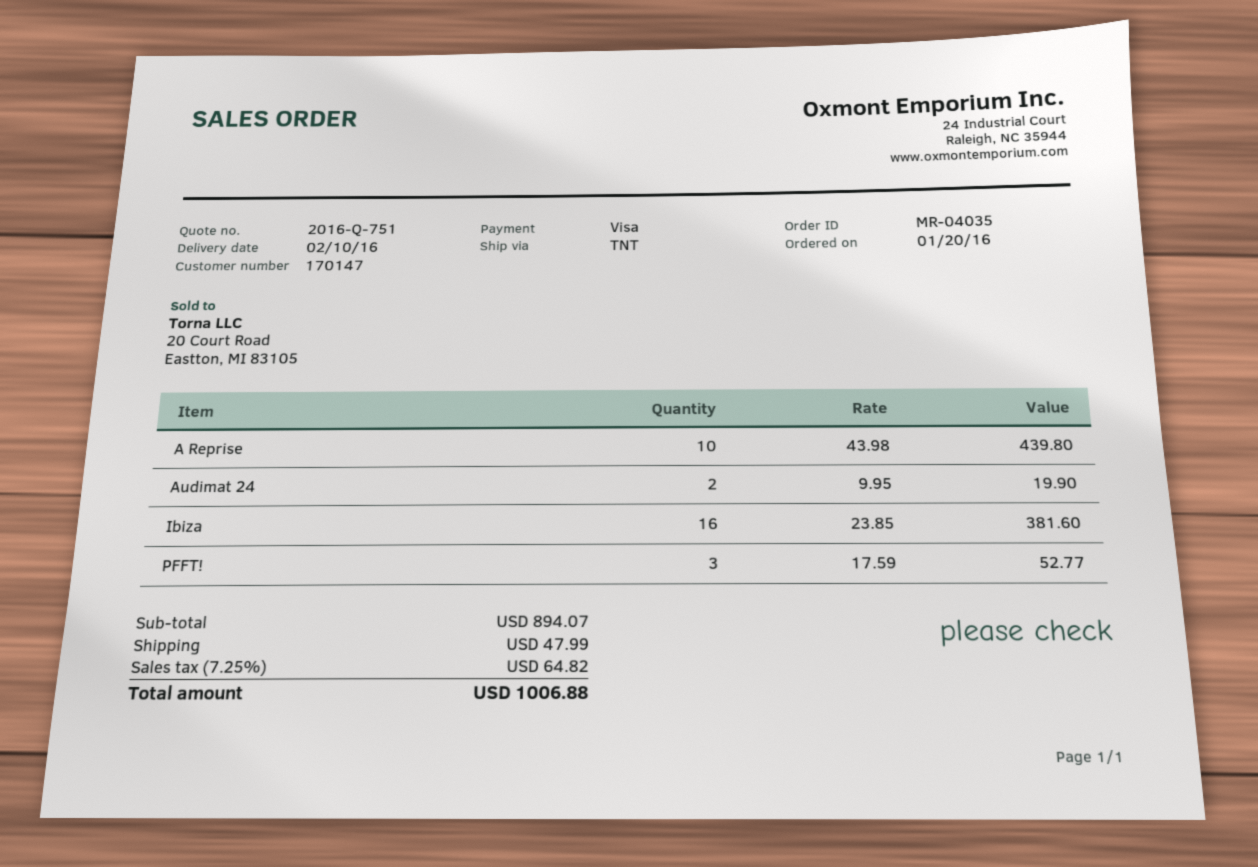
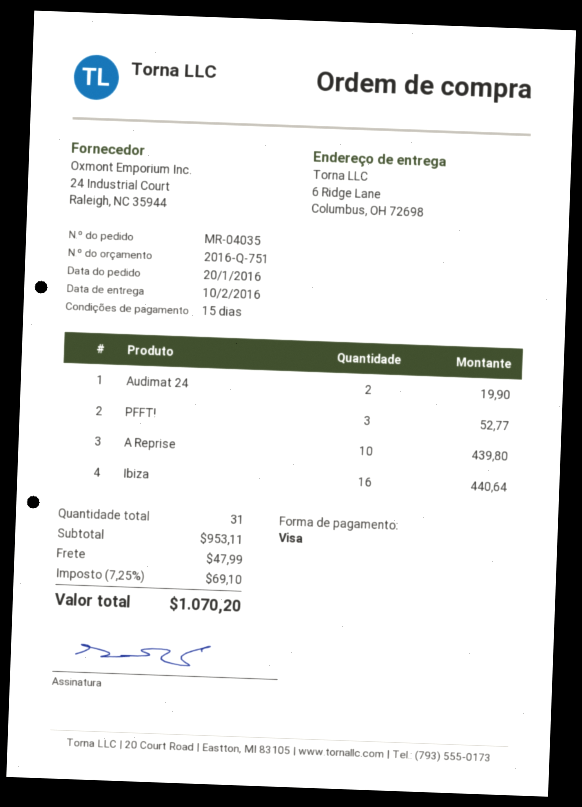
Ibiza: 16 for 381.60 -> 16 for 440.64
subtotal: 894.07 -> 953.11
tax: 7.25% = 64.82 -> 7.25% = 69.10
total: 1006.88 -> 1070.20

